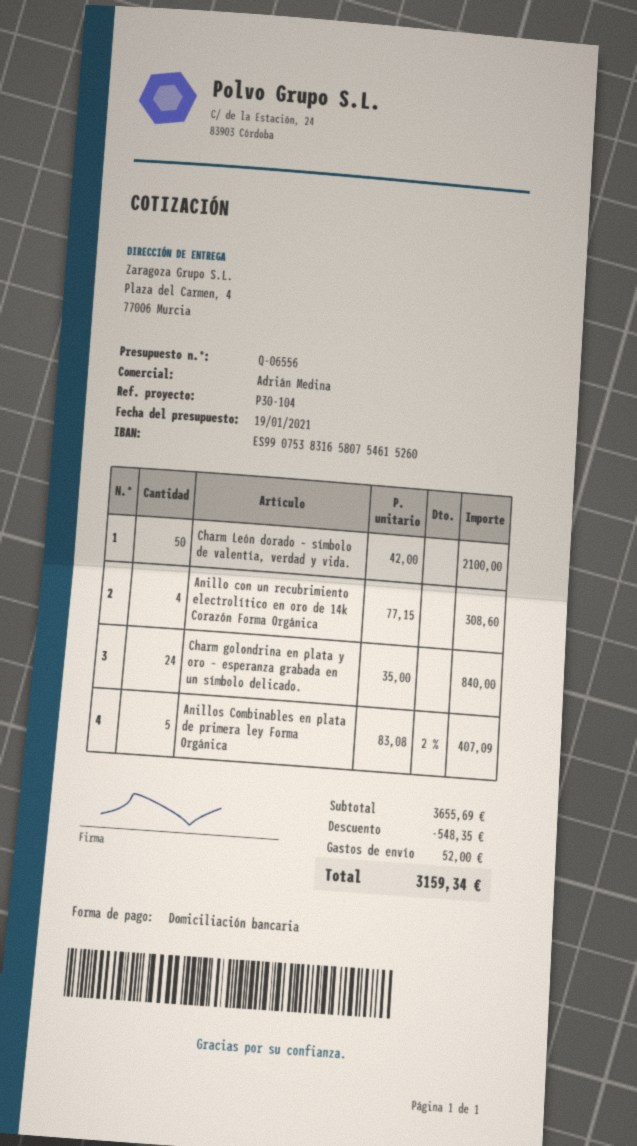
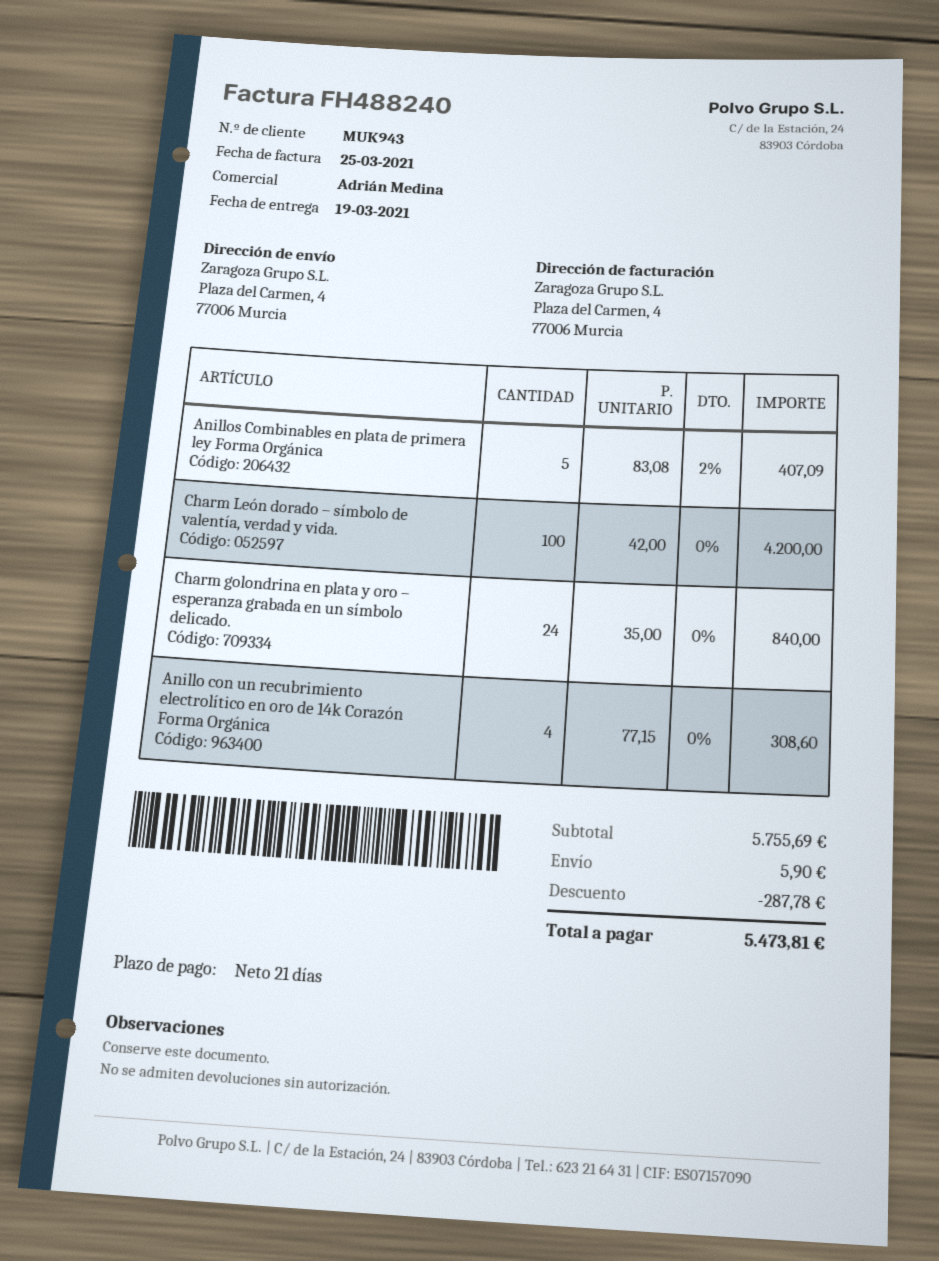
Charm León dorado – símbolo de valentía, verdad y vida.: 50 x 42.00 = 2100.00 -> 100 x 42.00 = 4200.00
subtotal: 3655.69 -> 5755.69
discount: 548.35 -> 287.78
shipping: 52.00 -> 5.90
total: 3159.34 -> 5473.81

